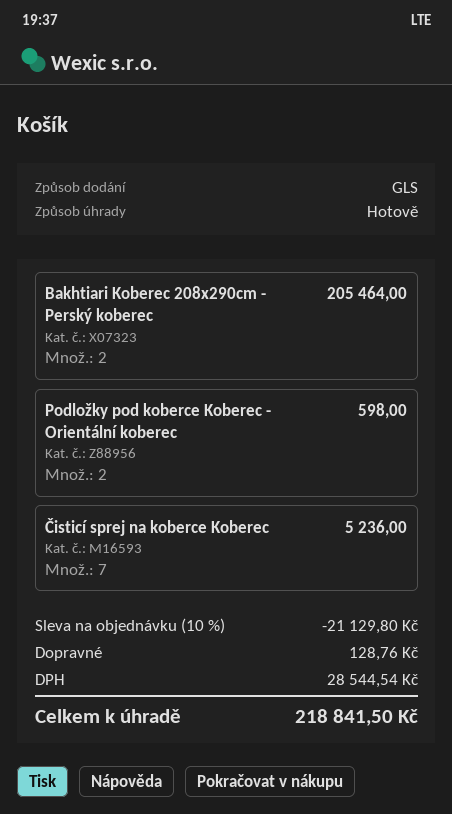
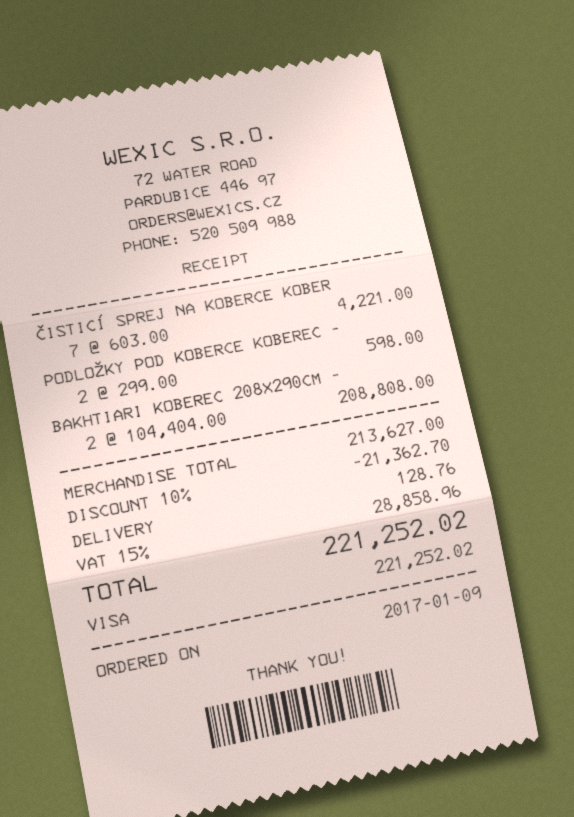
payment method: cash -> Visa
Bakhtiari Koberec 208x290cm - Perský koberec: 2 for 205464.00 -> 2 for 208808.00
Čisticí sprej na koberce Koberec: 7 for 5236.00 -> 7 for 4221.00
discount: 10% = 21129.80 -> 10% = 21362.70
tax: 28544.54 -> 28858.96
total: 218841.50 -> 221252.02

